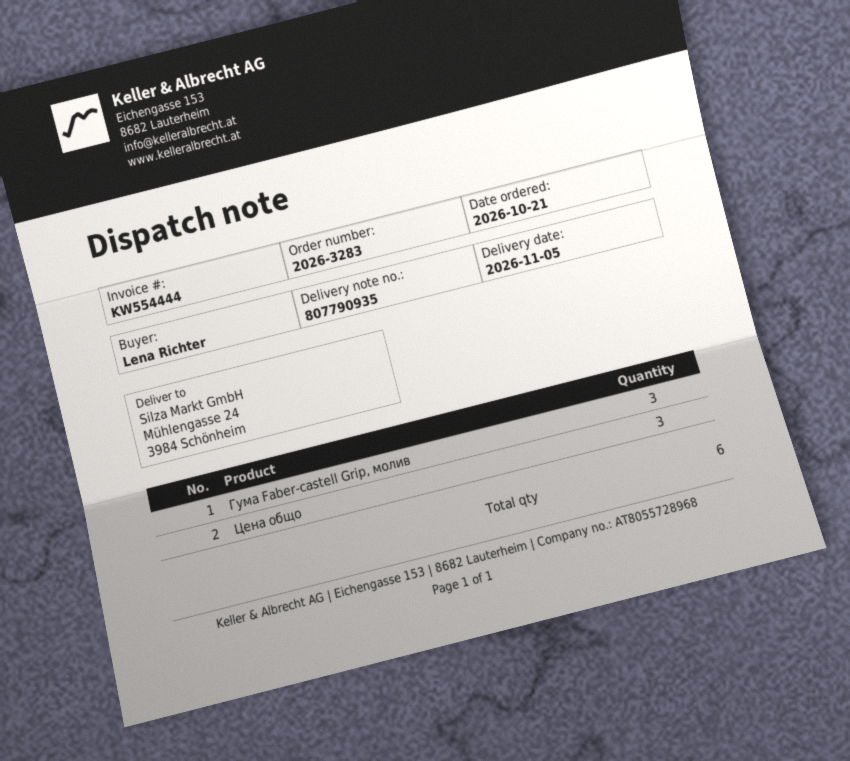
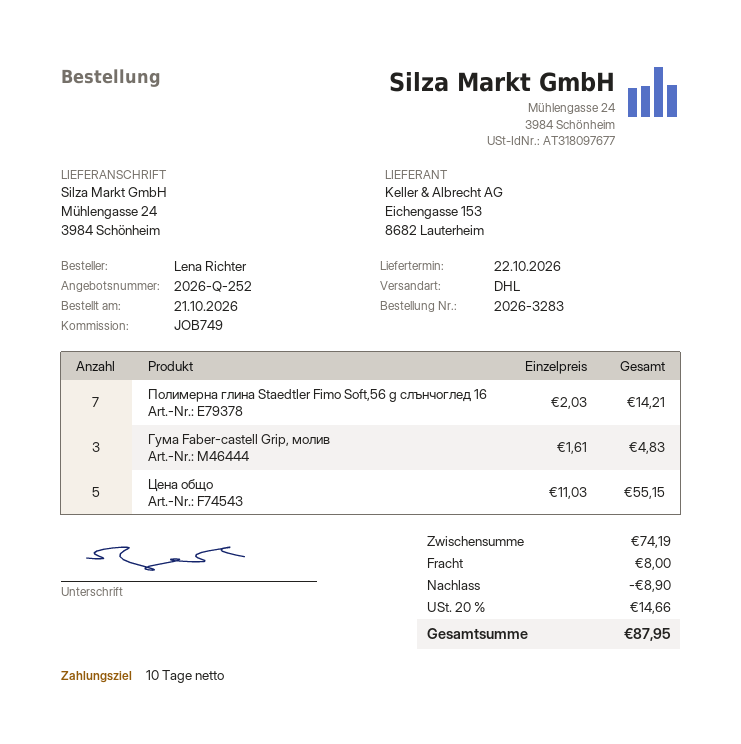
delivery date: 2026-11-05 -> 2026-10-22
Цена общо: 3 -> 5
Полимерна глина Staedtler Fimo Soft,56 g слънчоглед 16: none -> 7

